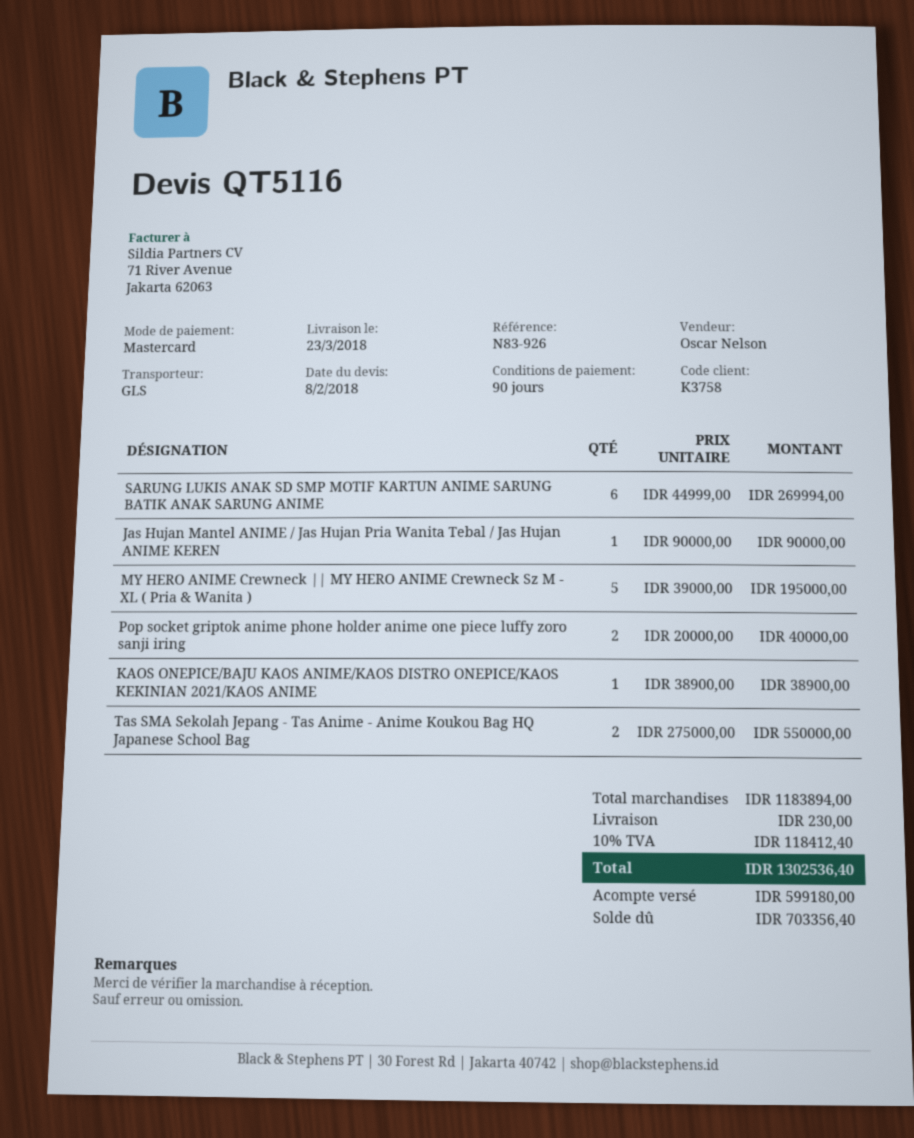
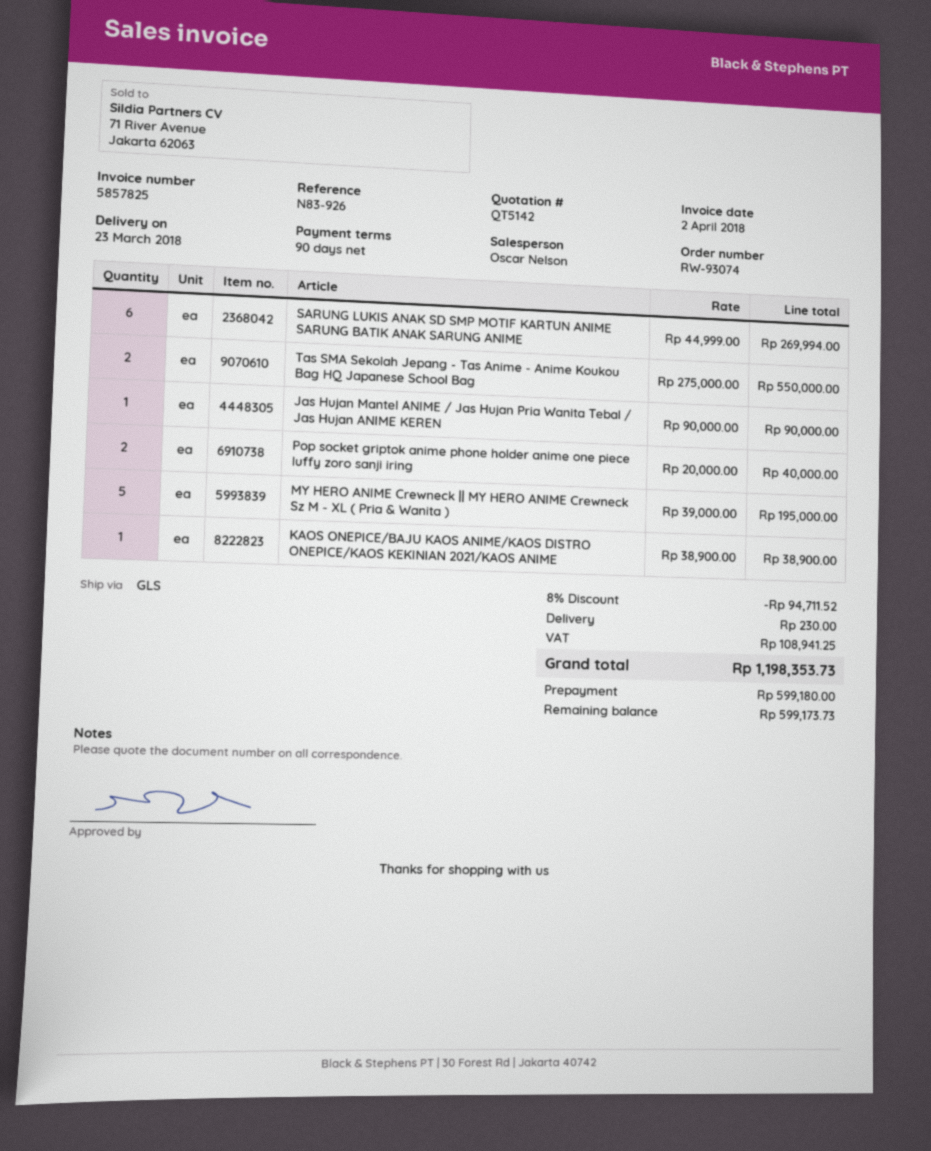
quote number: QT5116 -> QT5142
discount: none -> 8% = 94711.52
tax: 118412.40 -> 108941.25
total: 1302536.40 -> 1198353.73
balance: 703356.40 -> 599173.73

